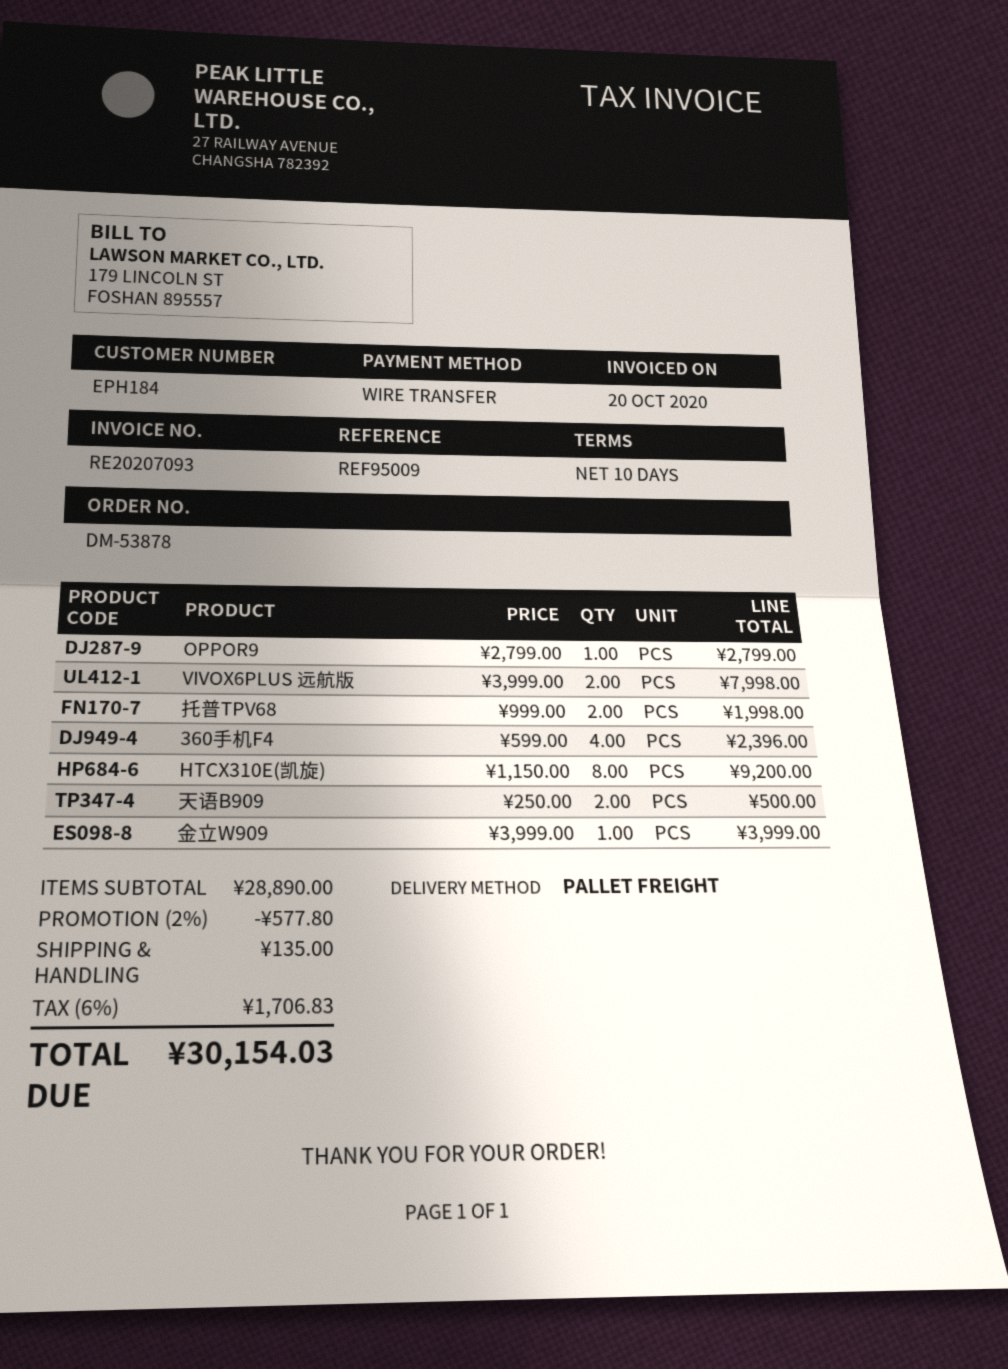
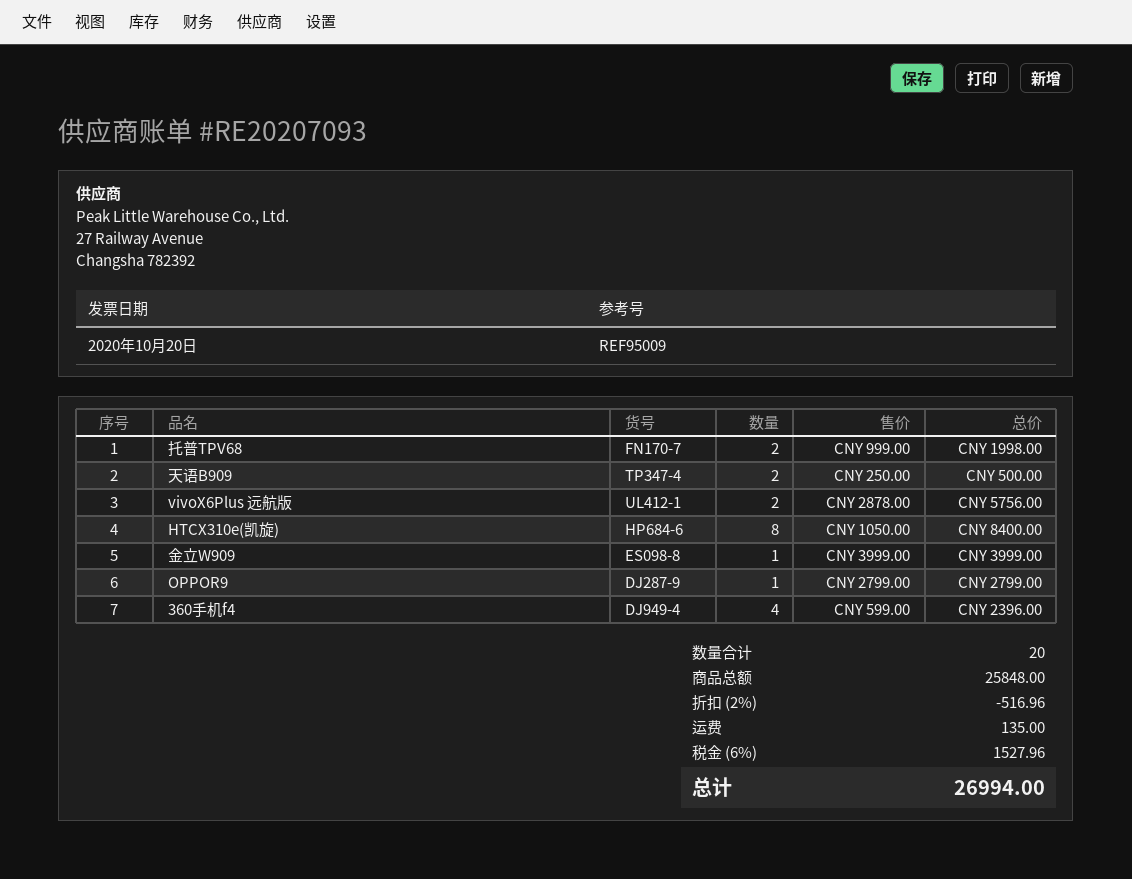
VIVOX6PLUS 远航版: 2 x 3999.00 = 7998.00 -> 2 x 2878.00 = 5756.00
HTCX310E(凯旋): 8 x 1150.00 = 9200.00 -> 8 x 1050.00 = 8400.00
subtotal: 28890.00 -> 25848.00
discount: 2% = 577.80 -> 2% = 516.96
tax: 6% = 1706.83 -> 6% = 1527.96
total: 30154.03 -> 26994.00

